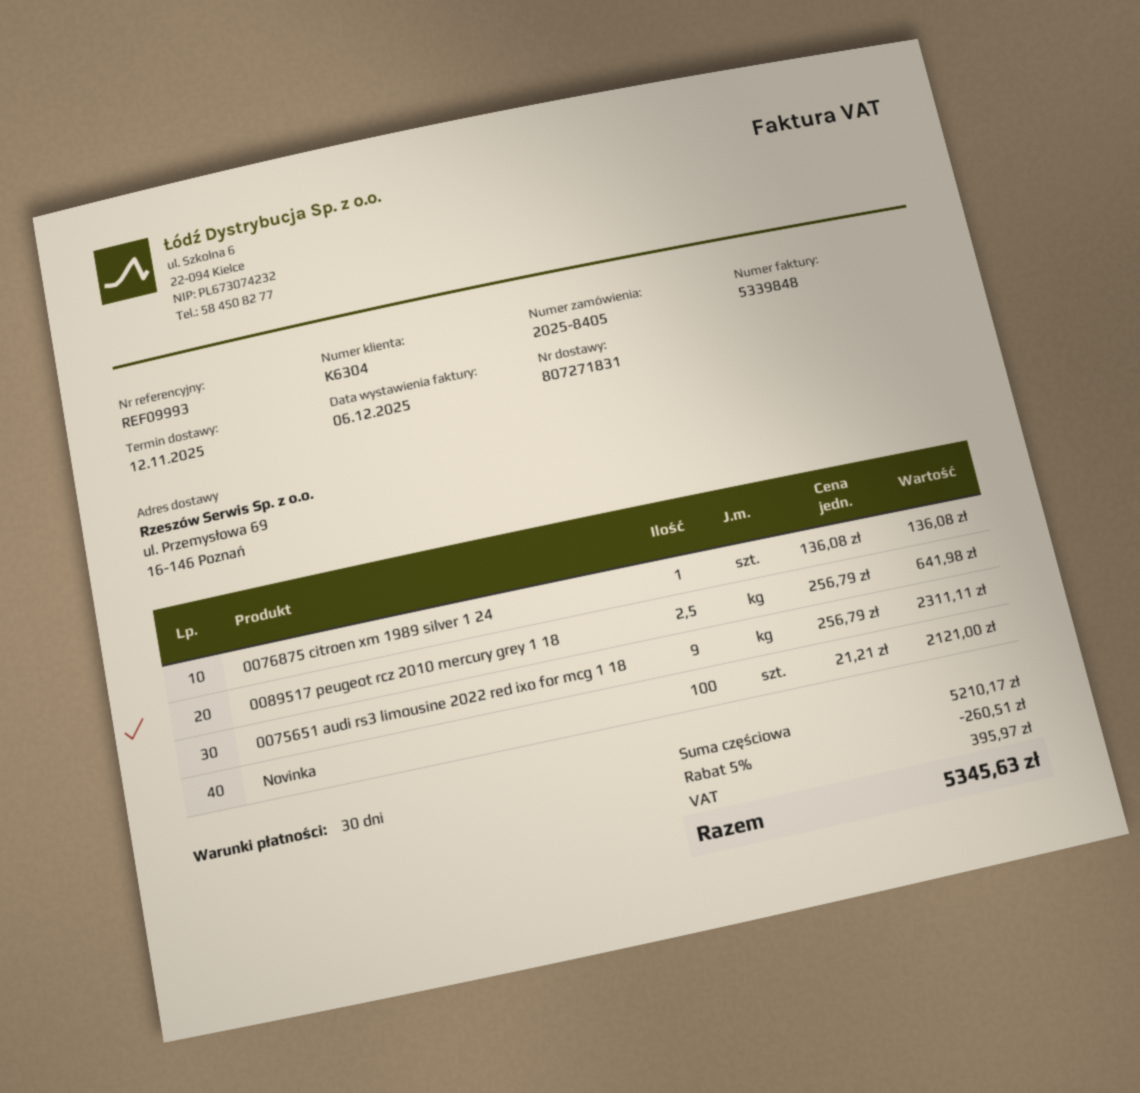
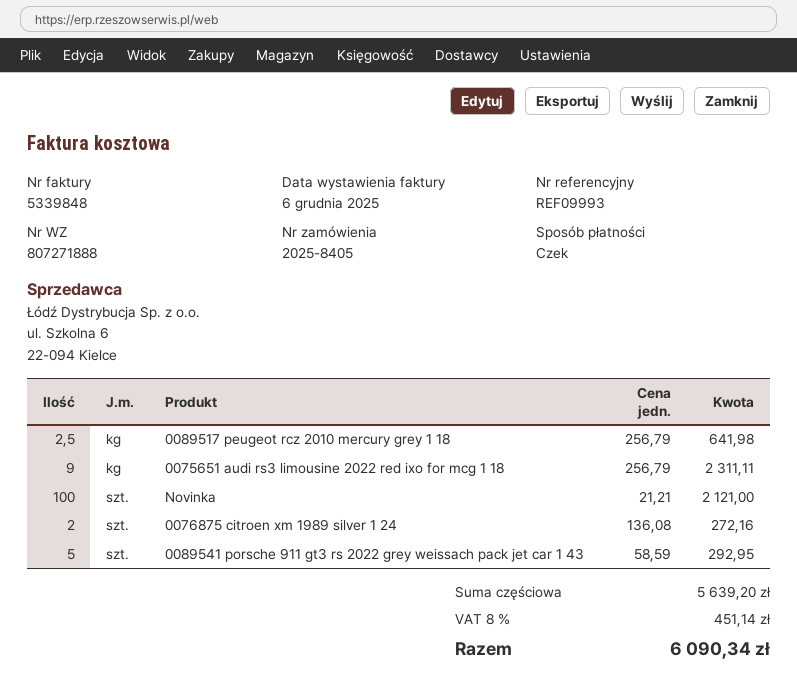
delivery note number: 807271831 -> 807271888
0076875 citroen xm 1989 silver 1 24: 1 x 136.08 = 136.08 -> 2 x 136.08 = 272.16
0089541 porsche 911 gt3 rs 2022 grey weissach pack jet car 1 43: none -> 5 x 58.59 = 292.95
subtotal: 5210.17 -> 5639.20
discount: 5% = 260.51 -> none
tax: 395.97 -> 451.14
total: 5345.63 -> 6090.34

